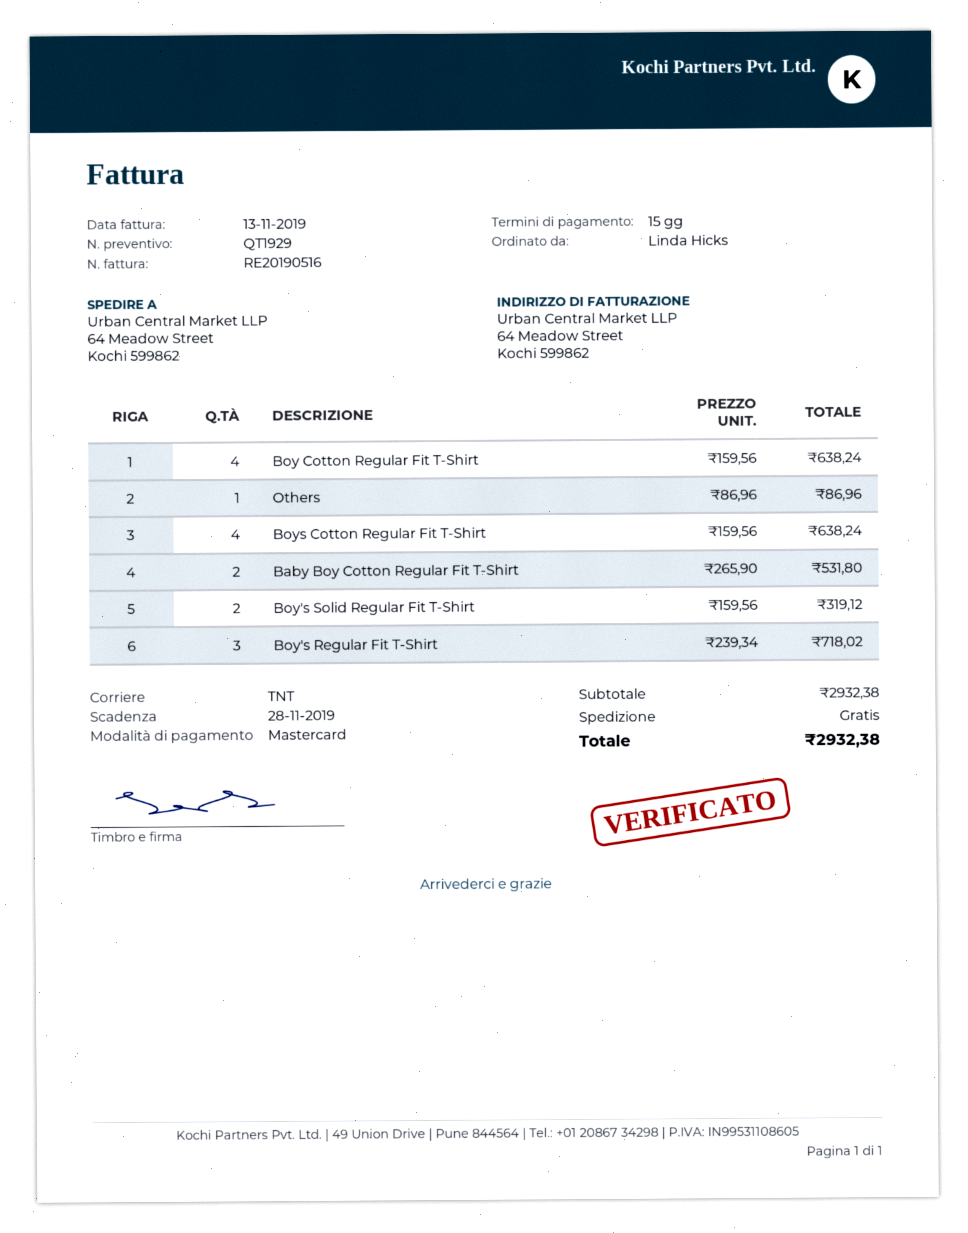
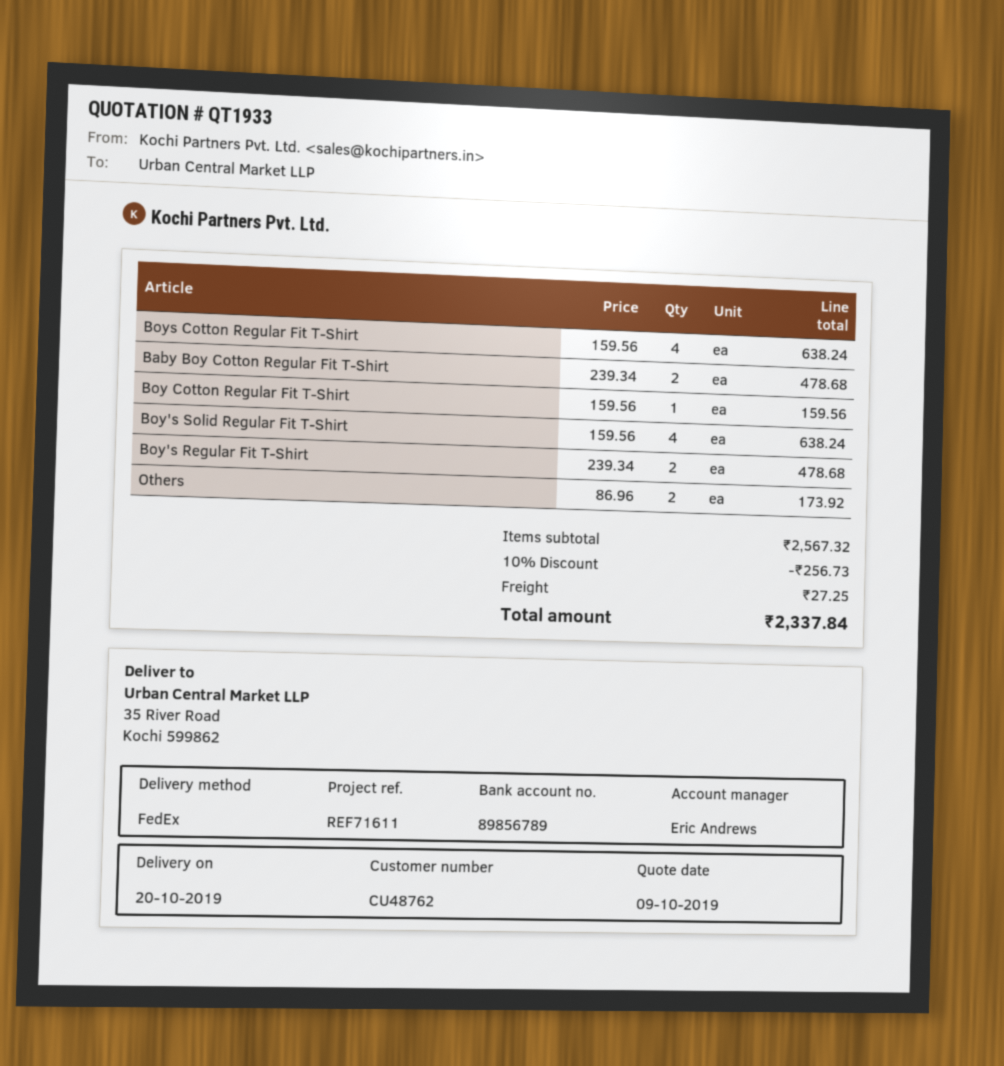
quote number: QT1929 -> QT1933
shipping method: TNT -> FedEx
ship to: 64 Meadow Street, Kochi 599862 -> 35 River Road, Kochi 599862
Boy Cotton Regular Fit T-Shirt: 4 x 159.56 = 638.24 -> 1 x 159.56 = 159.56
Others: 1 x 86.96 = 86.96 -> 2 x 86.96 = 173.92
Baby Boy Cotton Regular Fit T-Shirt: 2 x 265.90 = 531.80 -> 2 x 239.34 = 478.68
Boy's Solid Regular Fit T-Shirt: 2 x 159.56 = 319.12 -> 4 x 159.56 = 638.24
Boy's Regular Fit T-Shirt: 3 x 239.34 = 718.02 -> 2 x 239.34 = 478.68
subtotal: 2932.38 -> 2567.32
discount: none -> 10% = 256.73
shipping: 0.00 -> 27.25
total: 2932.38 -> 2337.84

